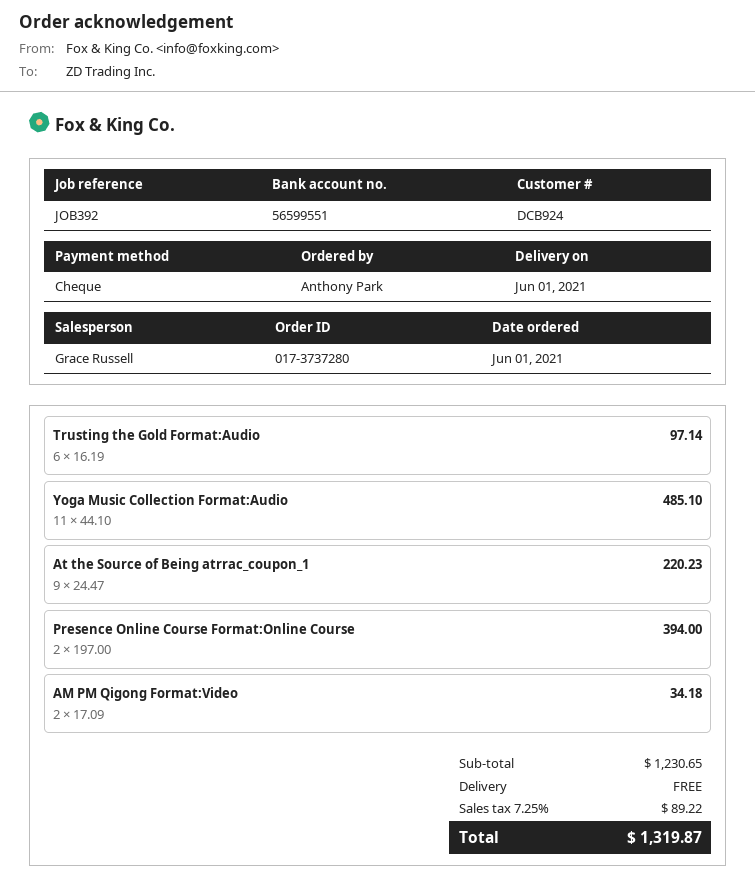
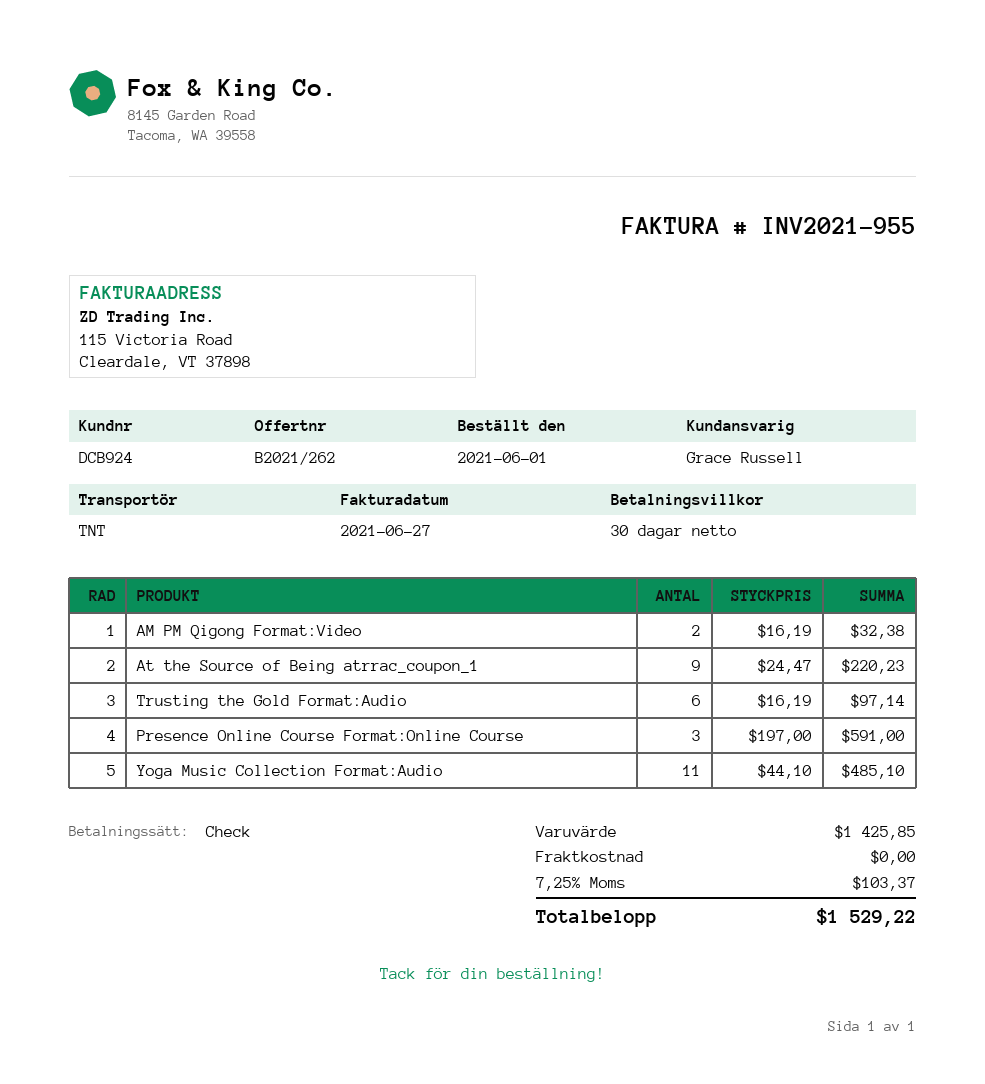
Presence Online Course Format:Online Course: 2 x 197.00 = 394.00 -> 3 x 197.00 = 591.00
AM PM Qigong Format:Video: 2 x 17.09 = 34.18 -> 2 x 16.19 = 32.38
subtotal: 1230.65 -> 1425.85
tax: 7.25% = 89.22 -> 7.25% = 103.37
total: 1319.87 -> 1529.22

